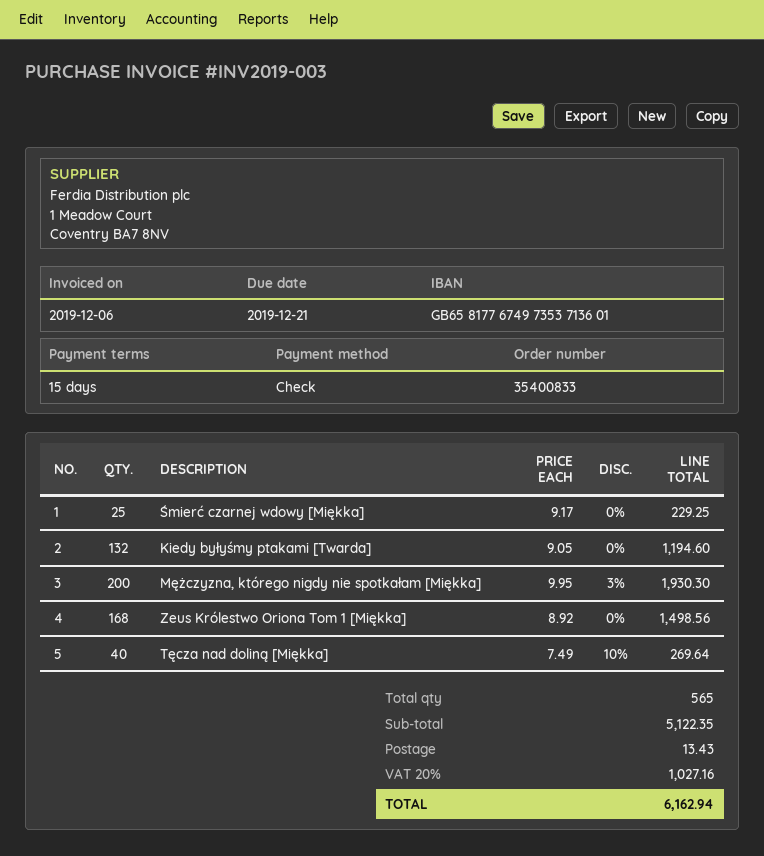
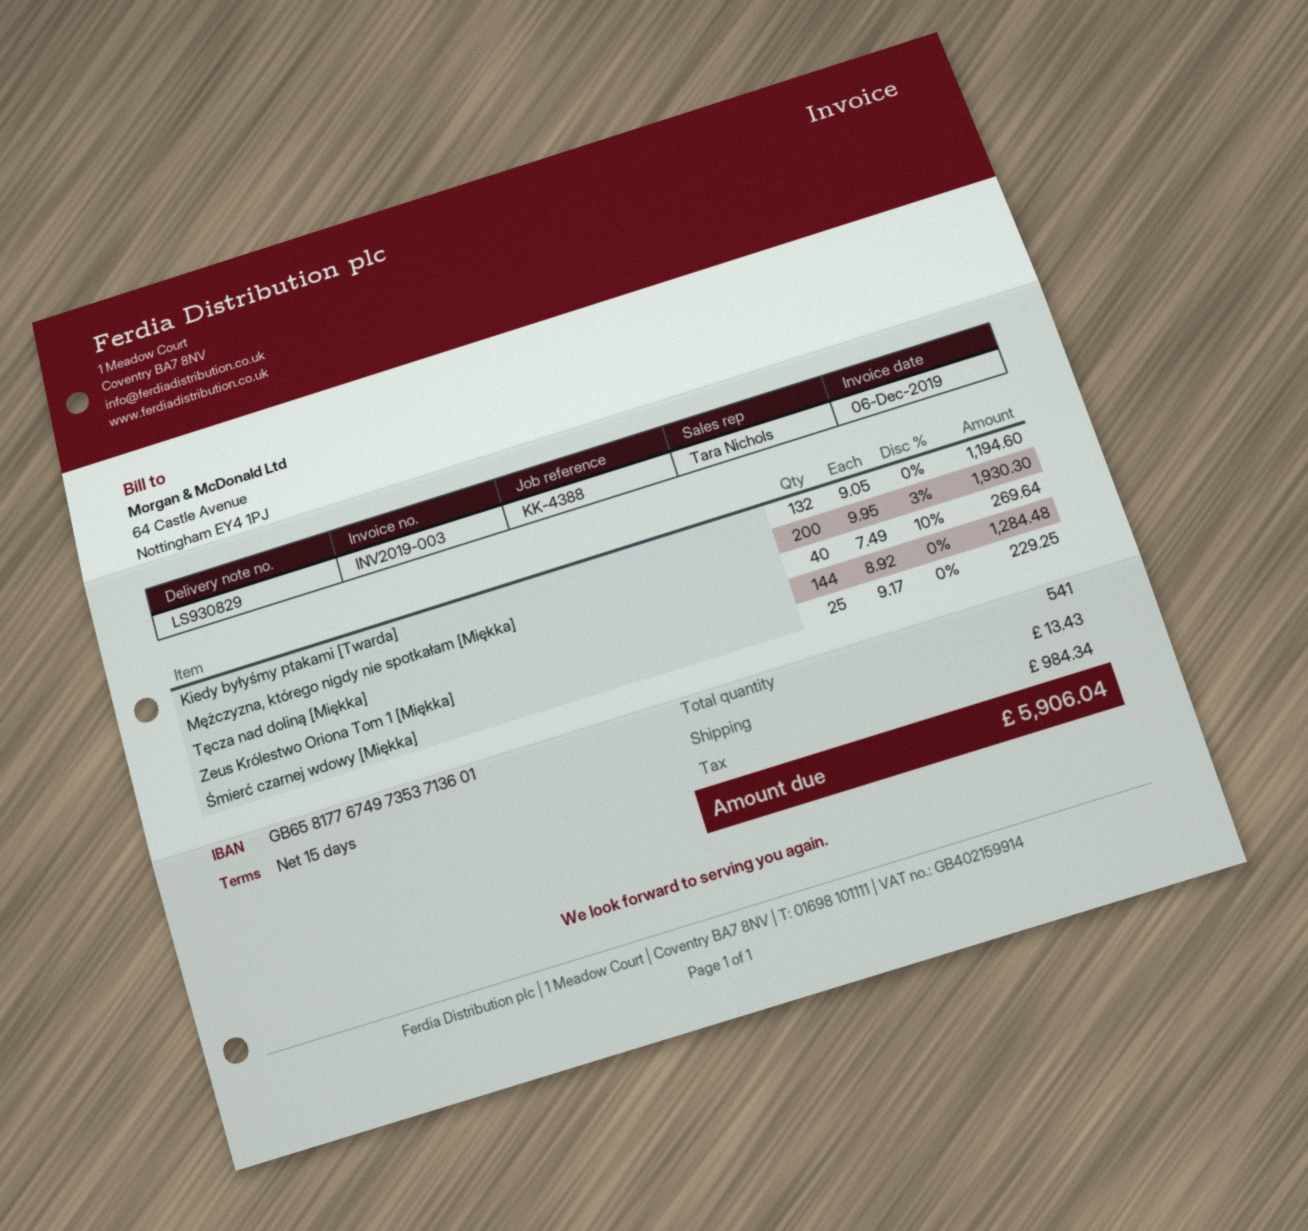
Zeus Królestwo Oriona Tom 1 [Miękka]: 168 x 8.92 = 1498.56 -> 144 x 8.92 = 1284.48
total quantity: 565 -> 541
tax: 1027.16 -> 984.34
total: 6162.94 -> 5906.04

